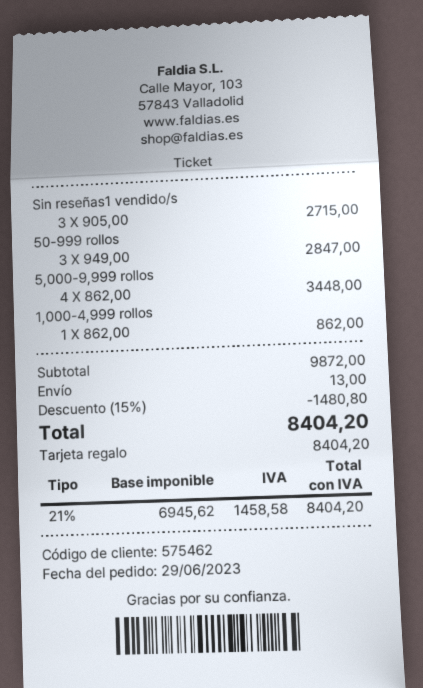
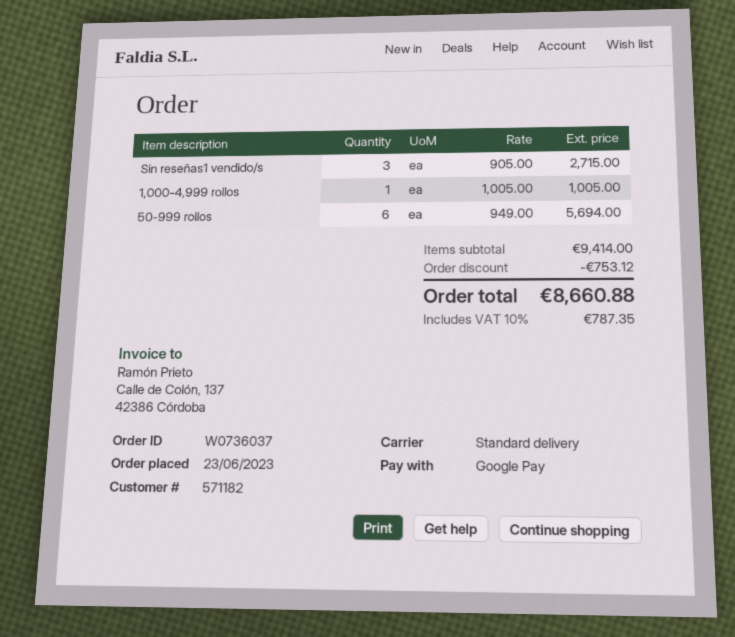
order date: 2023-06-29 -> 2023-06-23
customer number: 575462 -> 571182
payment method: gift card -> Google Pay
50-999 rollos: 3 x 949.00 = 2847.00 -> 6 x 949.00 = 5694.00
5,000-9,999 rollos: 4 x 862.00 = 3448.00 -> none
1,000-4,999 rollos: 1 x 862.00 = 862.00 -> 1 x 1005.00 = 1005.00
subtotal: 9872.00 -> 9414.00
discount: 1480.80 -> 753.12
shipping: 13.00 -> none
tax: 21% = 1458.58 -> 10% = 787.35
total: 8404.20 -> 8660.88

